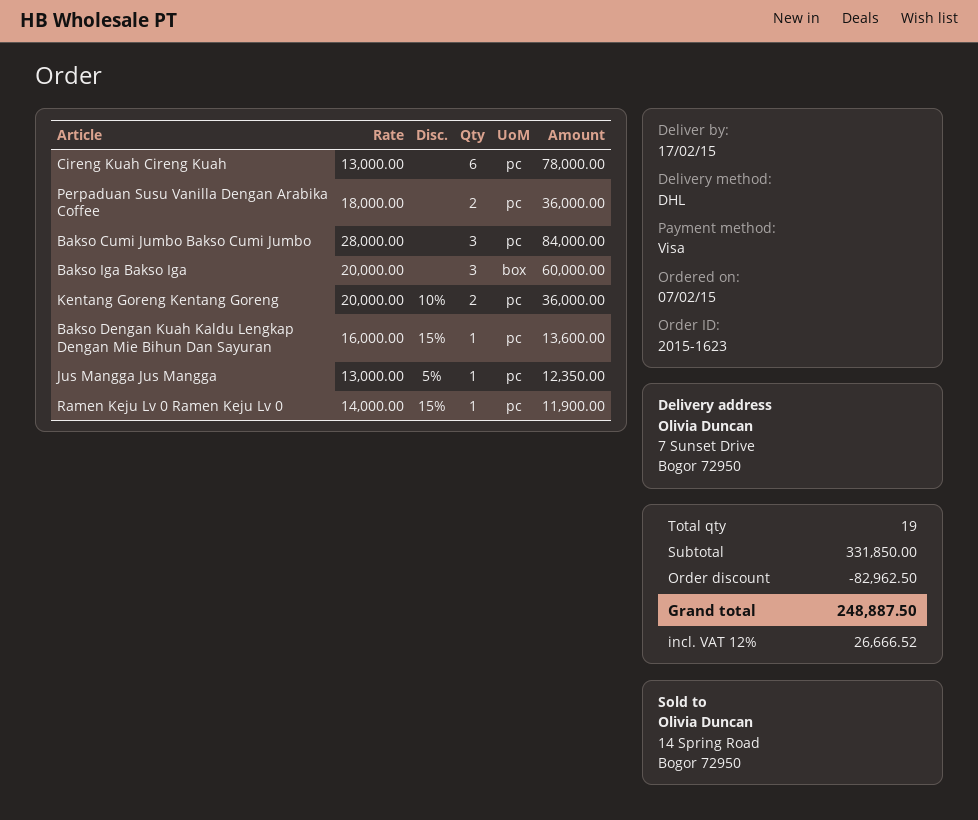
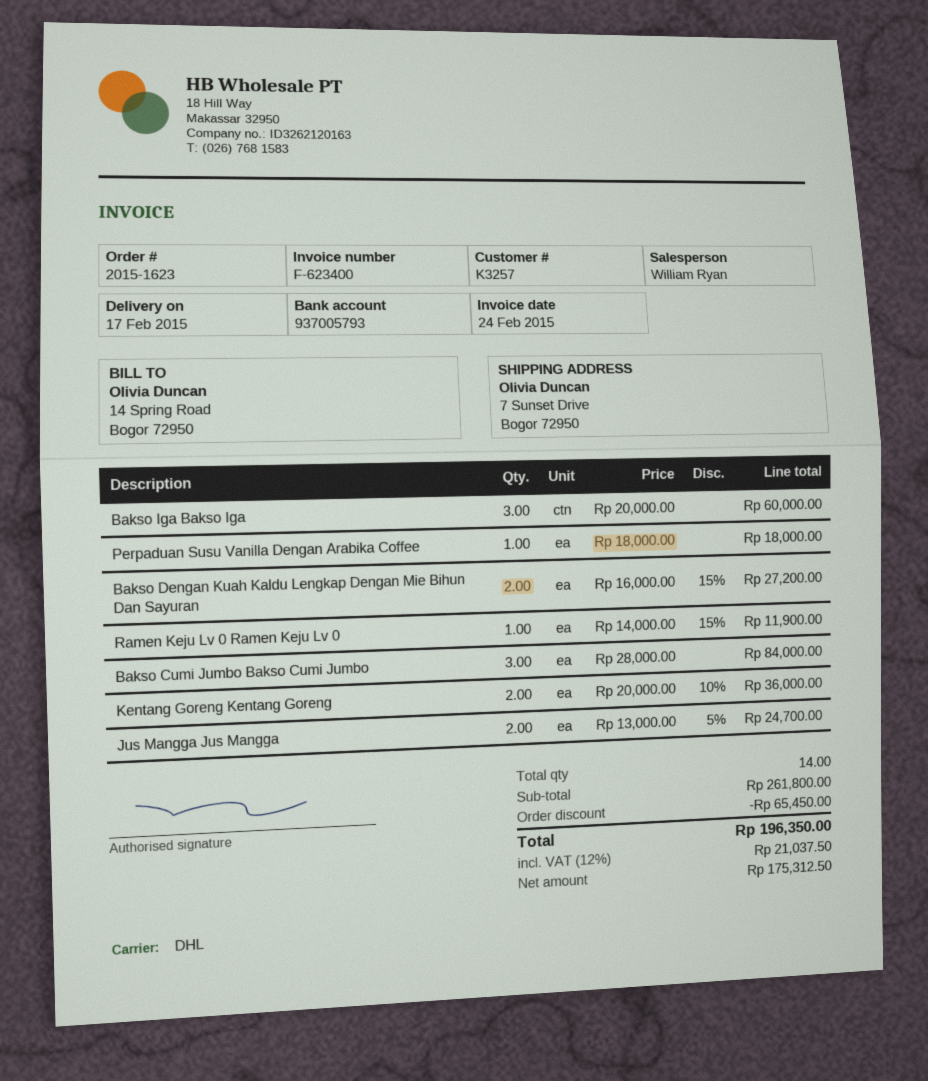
Cireng Kuah Cireng Kuah: 6 x 13000.00 = 78000.00 -> none
Perpaduan Susu Vanilla Dengan Arabika Coffee: 2 x 18000.00 = 36000.00 -> 1 x 18000.00 = 18000.00
Bakso Dengan Kuah Kaldu Lengkap Dengan Mie Bihun Dan Sayuran: 1 x 16000.00 - 15% = 13600.00 -> 2 x 16000.00 - 15% = 27200.00
Jus Mangga Jus Mangga: 1 x 13000.00 - 5% = 12350.00 -> 2 x 13000.00 - 5% = 24700.00
total quantity: 19 -> 14
subtotal: 331850.00 -> 261800.00
discount: 82962.50 -> 65450.00
tax: 12% = 26666.52 -> 12% = 21037.50
total: 248887.50 -> 196350.00

